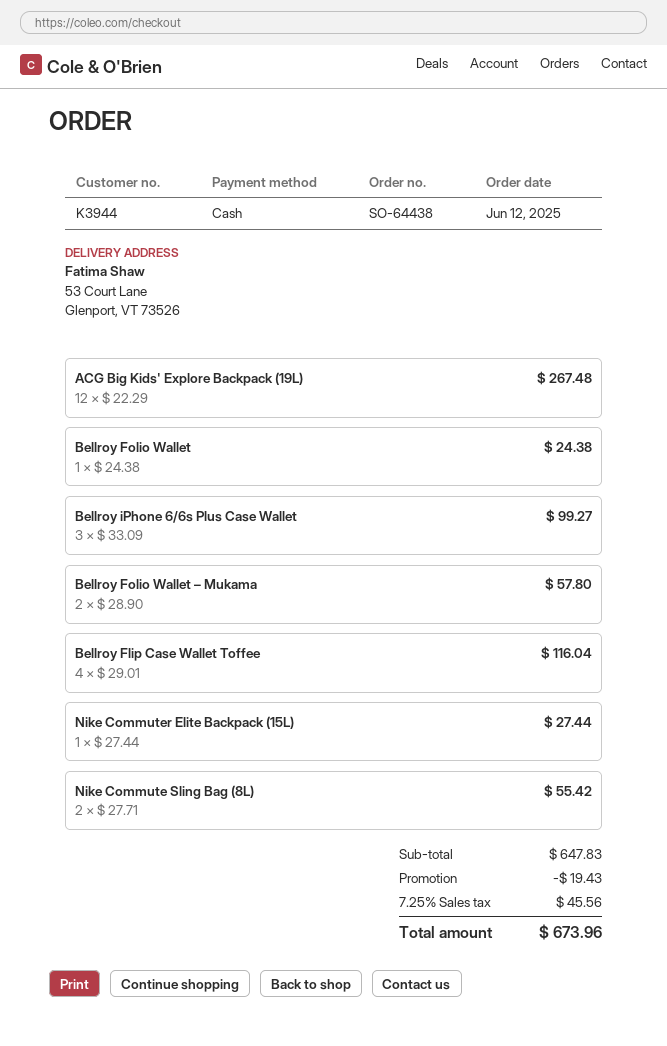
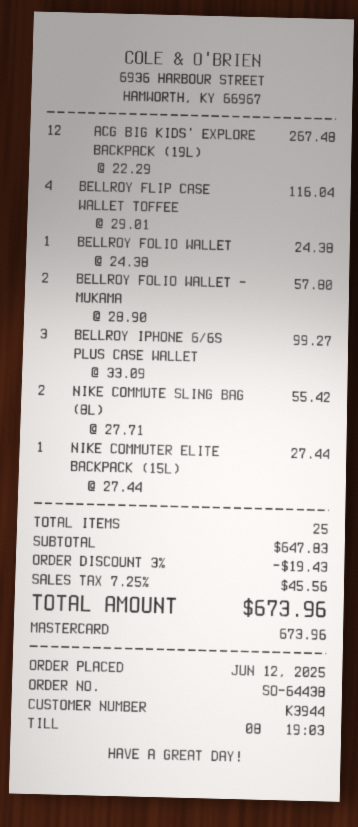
payment method: cash -> Mastercard

